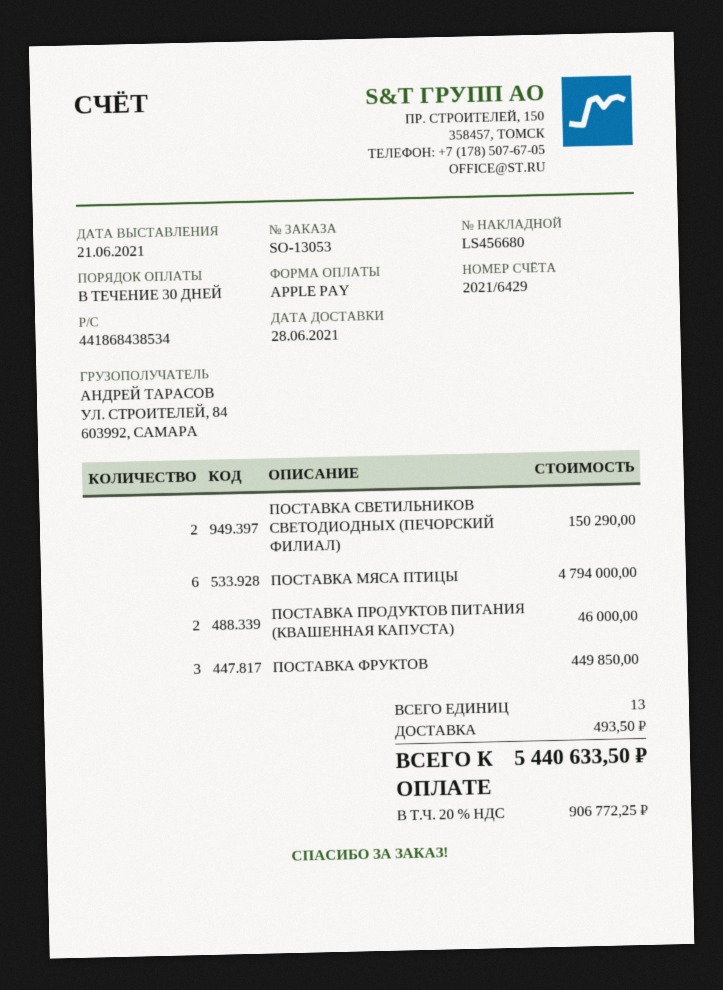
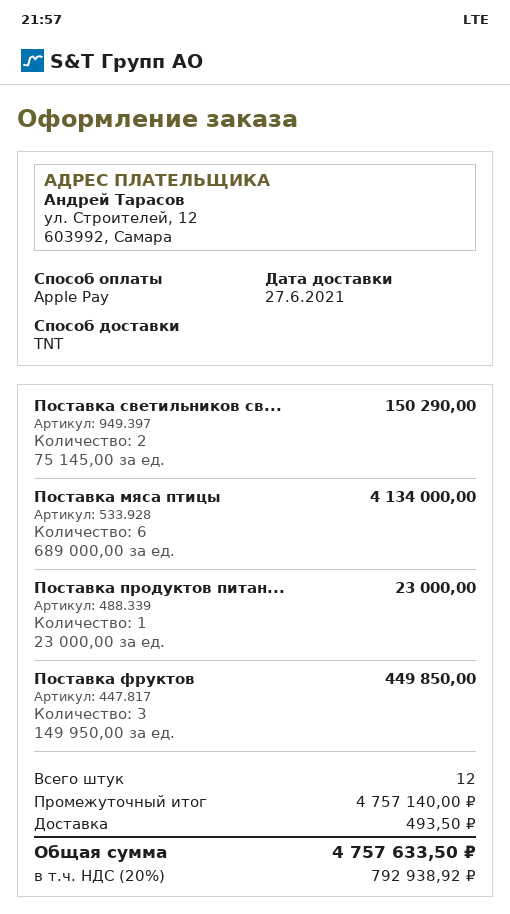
delivery date: 2021-06-28 -> 2021-06-27
ПОСТАВКА МЯСА ПТИЦЫ: 6 for 4794000.00 -> 6 for 4134000.00
ПОСТАВКА ПРОДУКТОВ ПИТАНИЯ (КВАШЕННАЯ КАПУСТА): 2 for 46000.00 -> 1 for 23000.00
total quantity: 13 -> 12
tax: 20% = 906772.25 -> 20% = 792938.92
total: 5440633.50 -> 4757633.50

